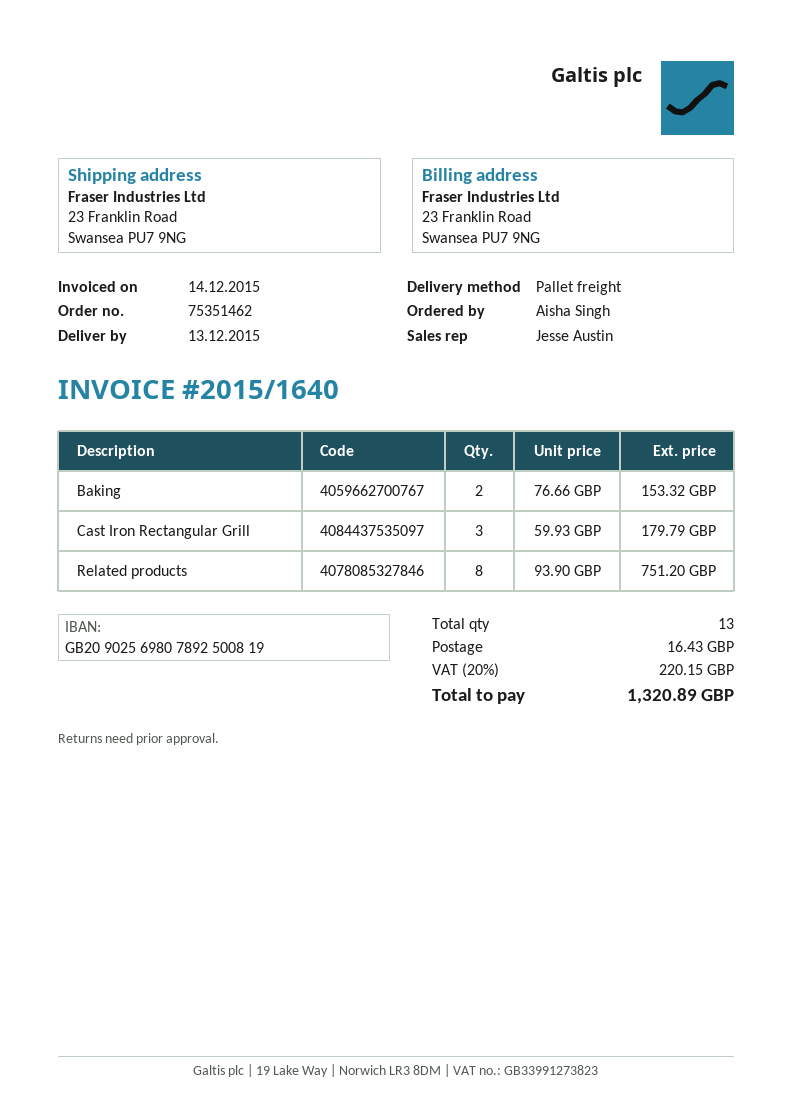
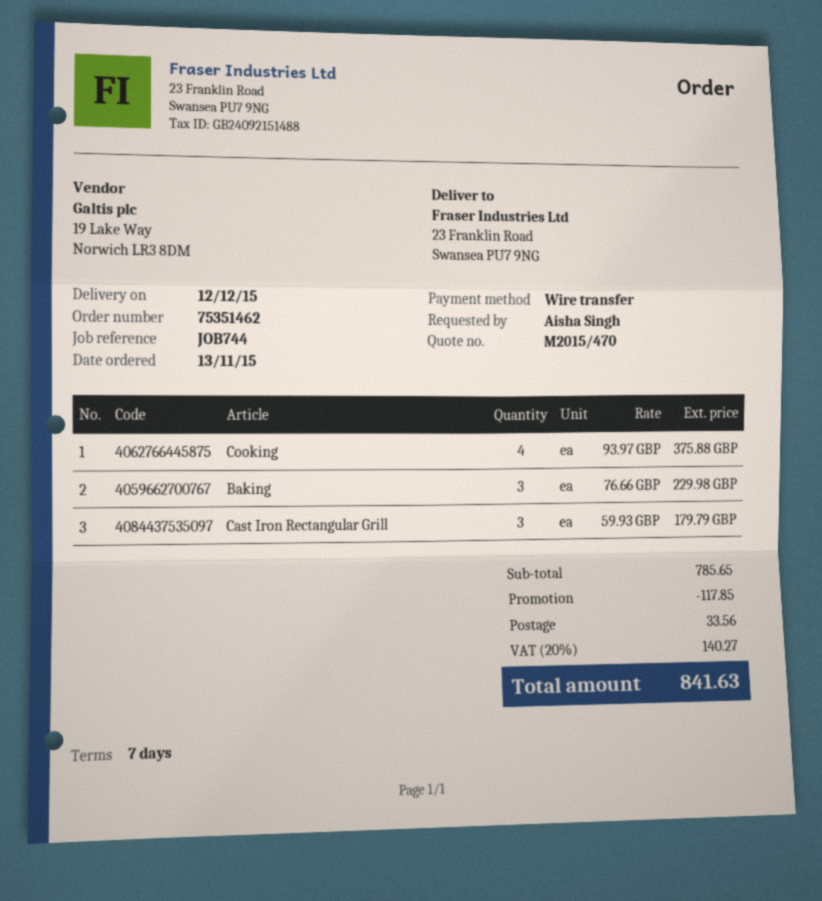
delivery date: 2015-12-13 -> 2015-12-12
Baking: 2 x 76.66 = 153.32 -> 3 x 76.66 = 229.98
Related products: 8 x 93.90 = 751.20 -> none
Cooking: none -> 4 x 93.97 = 375.88
discount: none -> 117.85
shipping: 16.43 -> 33.56
tax: 20% = 220.15 -> 20% = 140.27
total: 1320.89 -> 841.63

